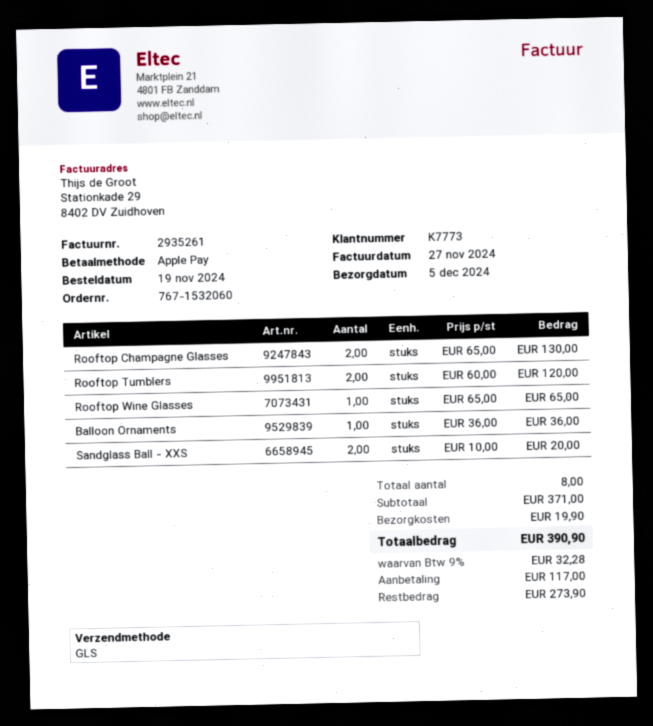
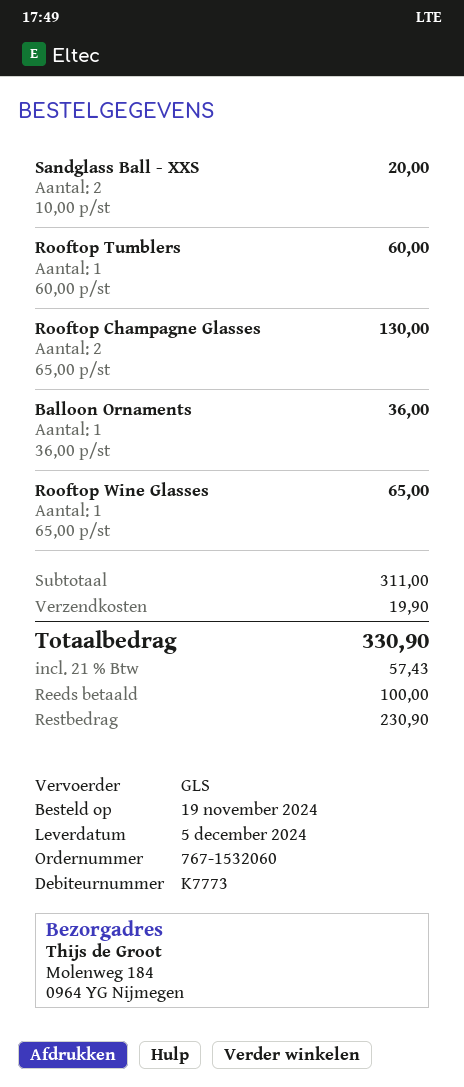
Rooftop Tumblers: 2 x 60.00 = 120.00 -> 1 x 60.00 = 60.00
subtotal: 371.00 -> 311.00
tax: 9% = 32.28 -> 21% = 57.43
total: 390.90 -> 330.90
deposit: 117.00 -> 100.00
balance: 273.90 -> 230.90

